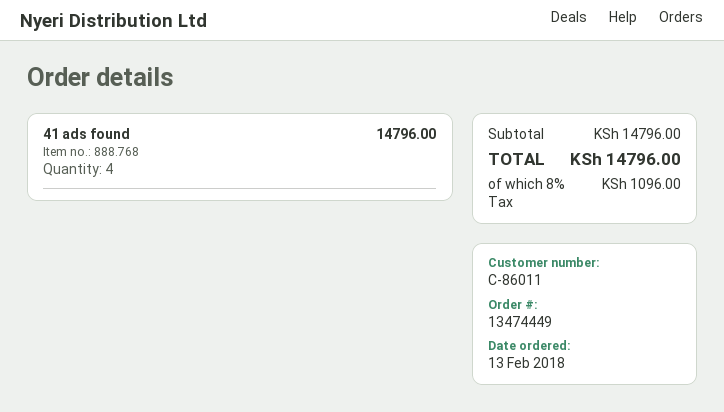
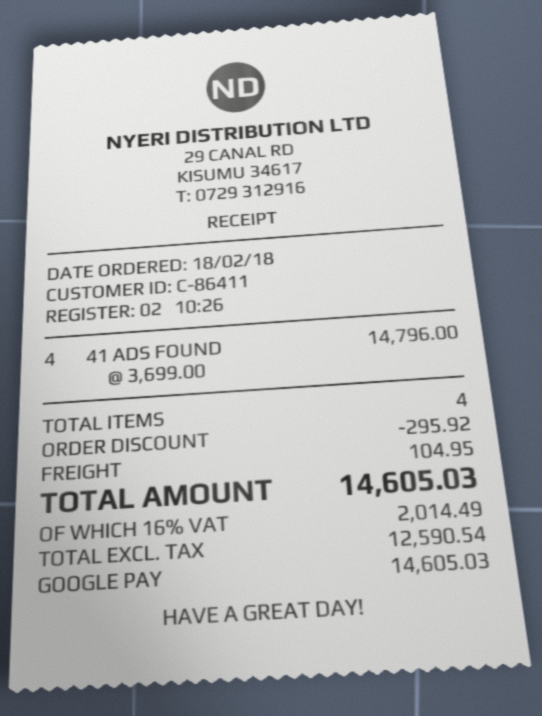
order date: 2018-02-13 -> 2018-02-18
customer number: C-86011 -> C-86411
discount: none -> 295.92
shipping: none -> 104.95
tax: 8% = 1096.00 -> 16% = 2014.49
total: 14796.00 -> 14605.03

